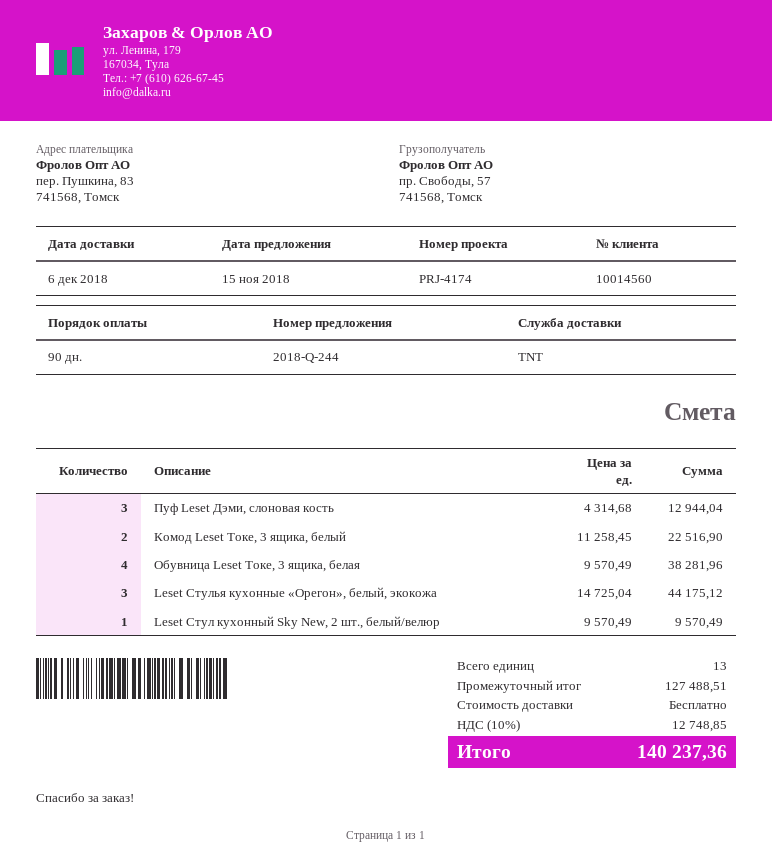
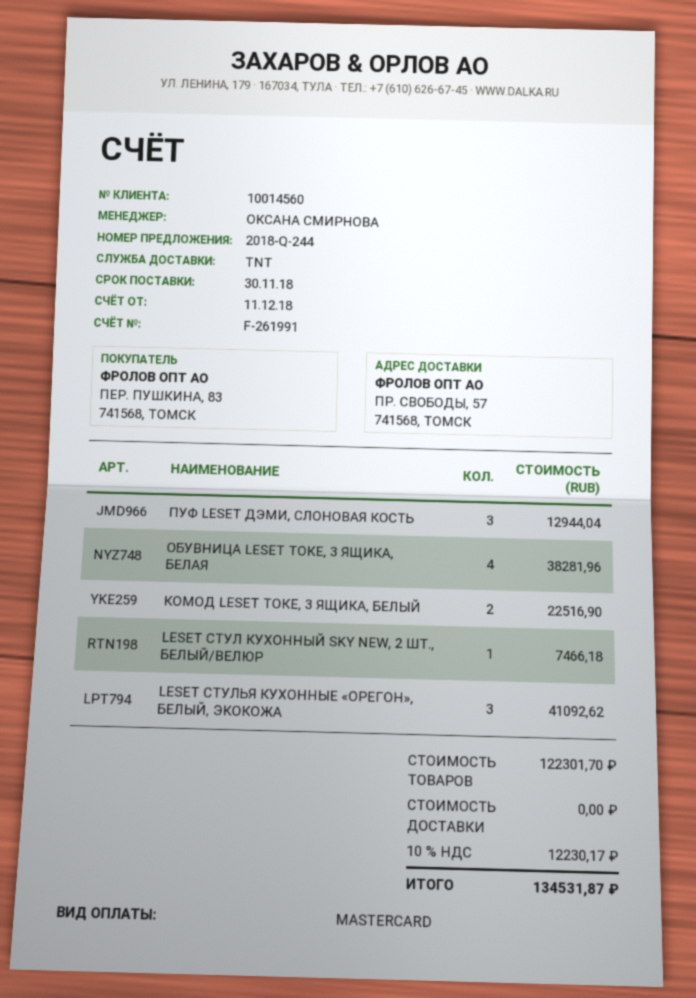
delivery date: 2018-12-06 -> 2018-11-30
Leset Стулья кухонные «Орегон», белый, экокожа: 3 for 44175.12 -> 3 for 41092.62
Leset Стул кухонный Sky New, 2 шт., белый/велюр: 1 for 9570.49 -> 1 for 7466.18
subtotal: 127488.51 -> 122301.70
tax: 10% = 12748.85 -> 10% = 12230.17
total: 140237.36 -> 134531.87

